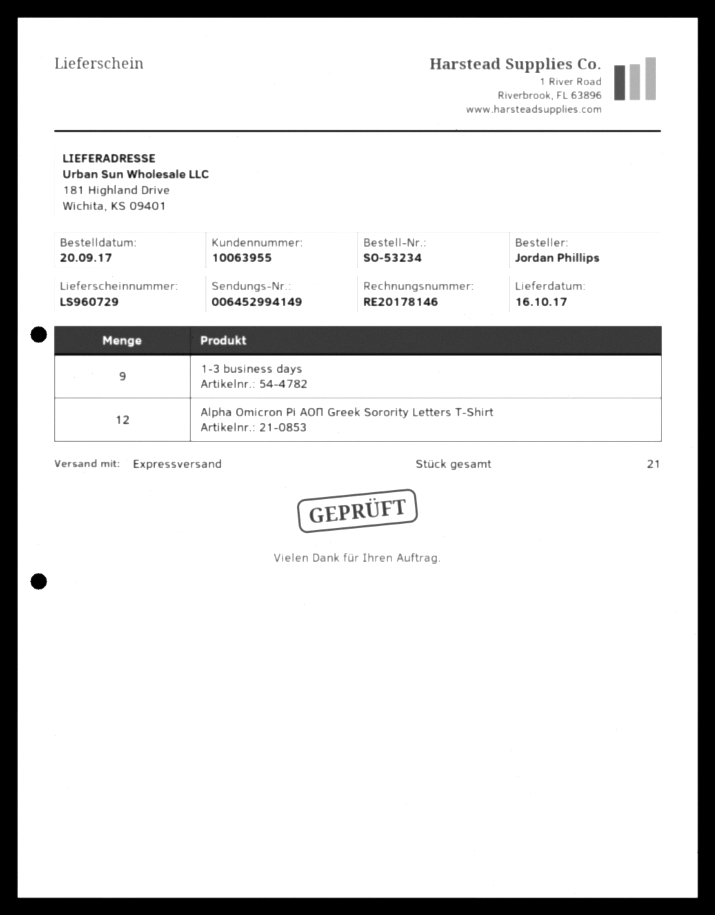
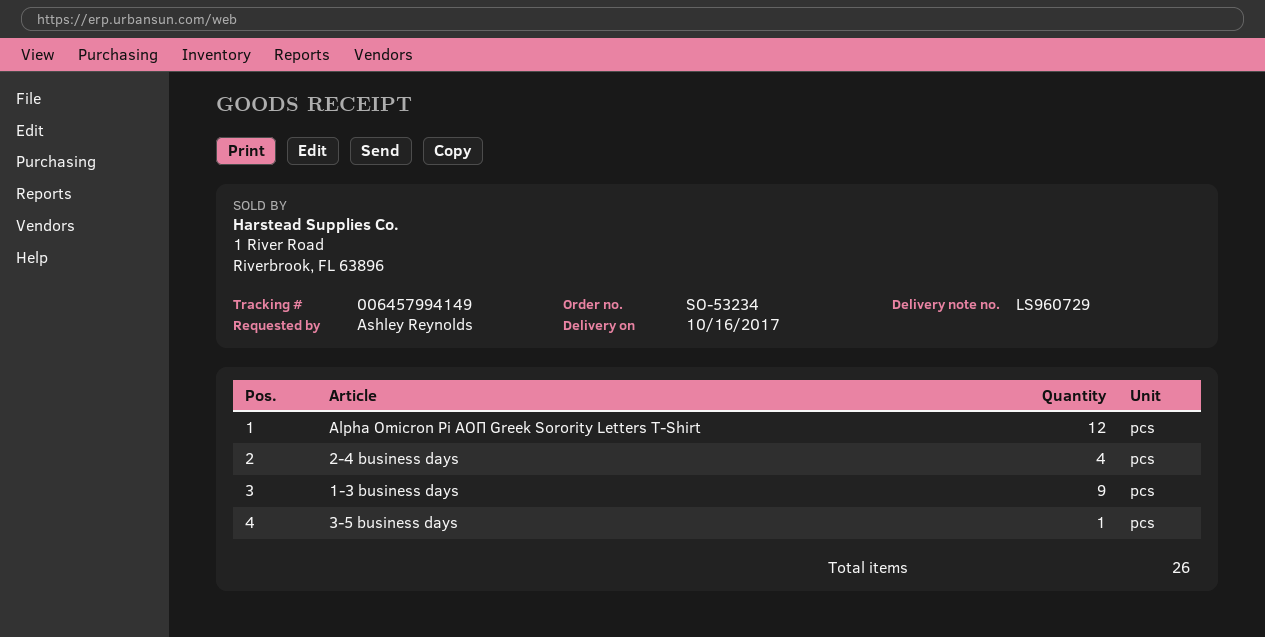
ordered by: Jordan Phillips -> Ashley Reynolds
tracking number: 006452994149 -> 006457994149
2-4 business days: none -> 4
3-5 business days: none -> 1
total quantity: 21 -> 26

